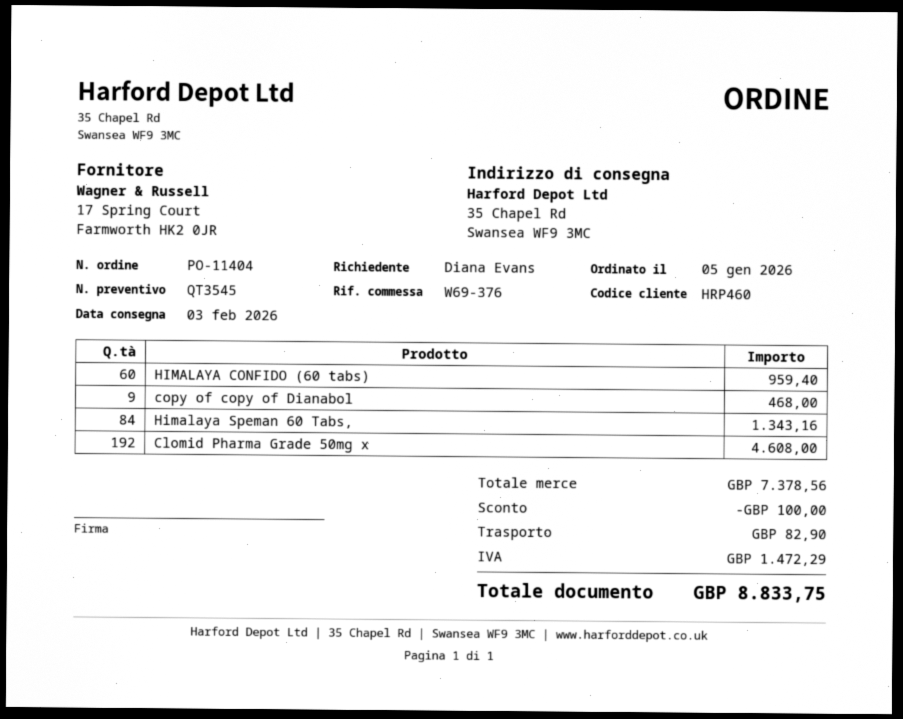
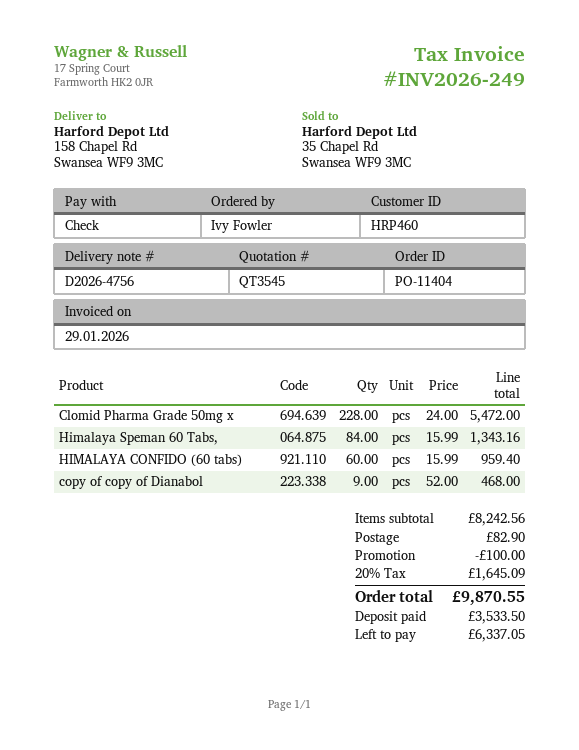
ordered by: Diana Evans -> Ivy Fowler
ship to: 35 Chapel Rd, Swansea WF9 3MC -> 158 Chapel Rd, Swansea WF9 3MC
Clomid Pharma Grade 50mg x: 192 for 4608.00 -> 228 for 5472.00
subtotal: 7378.56 -> 8242.56
tax: 1472.29 -> 1645.09
total: 8833.75 -> 9870.55

